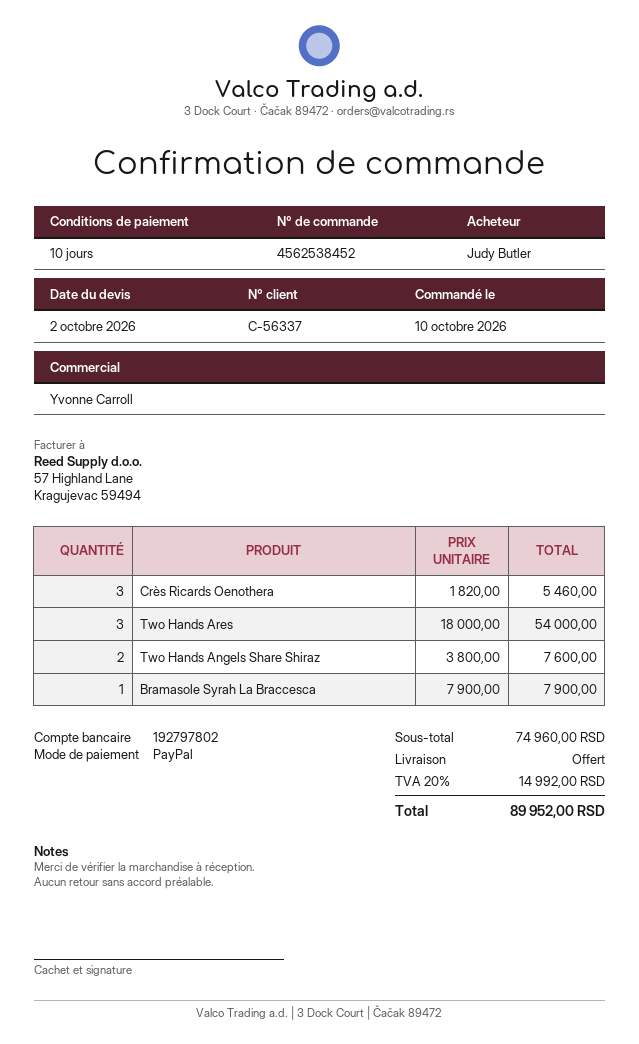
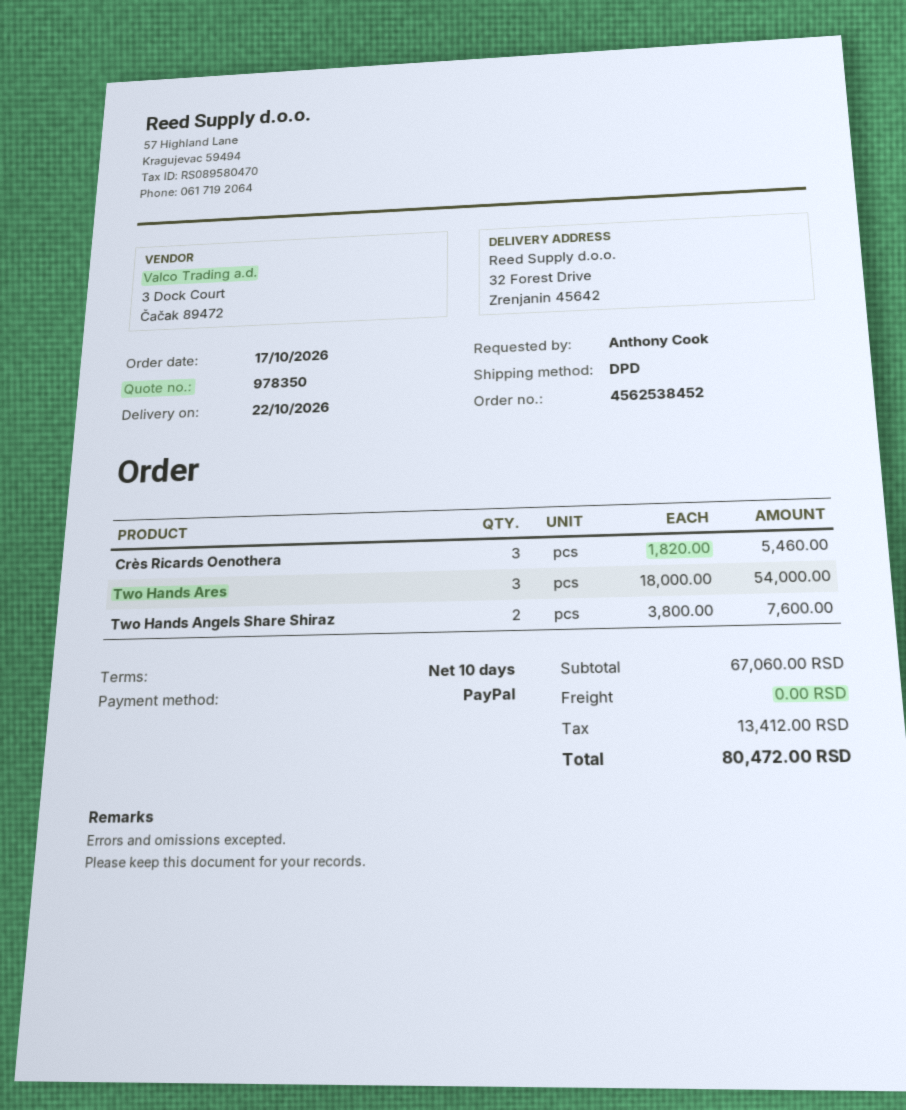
order date: 2026-10-10 -> 2026-10-17
ordered by: Judy Butler -> Anthony Cook
Bramasole Syrah La Braccesca: 1 x 7900.00 = 7900.00 -> none
subtotal: 74960.00 -> 67060.00
tax: 14992.00 -> 13412.00
total: 89952.00 -> 80472.00

